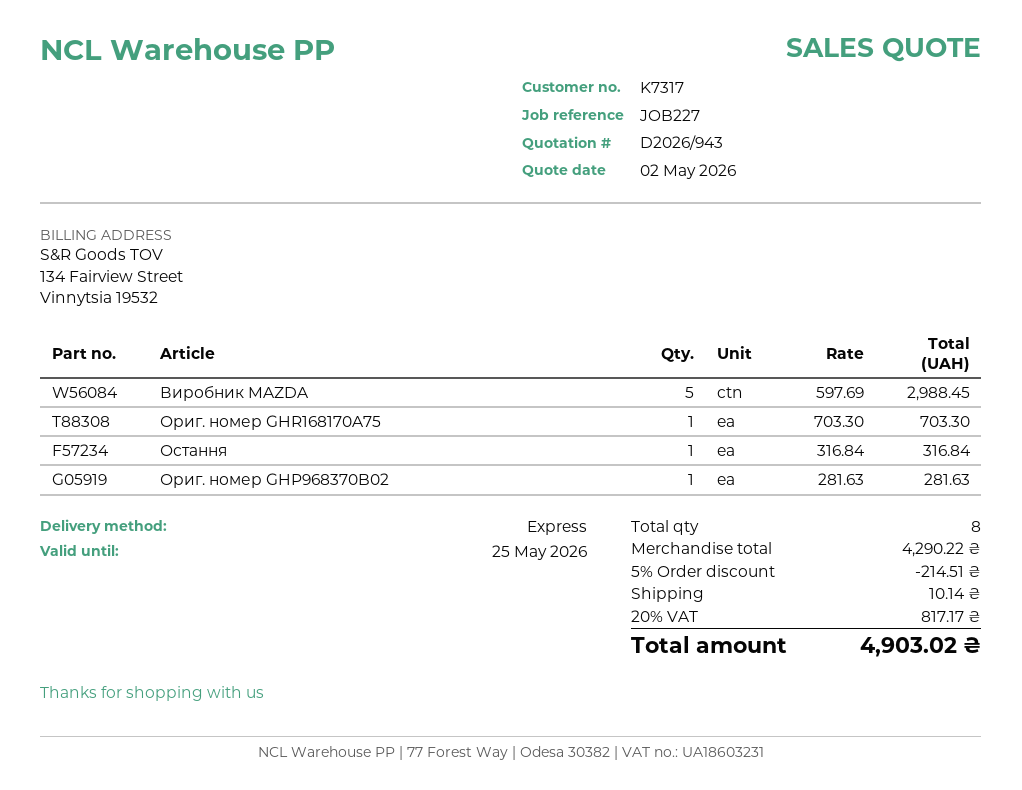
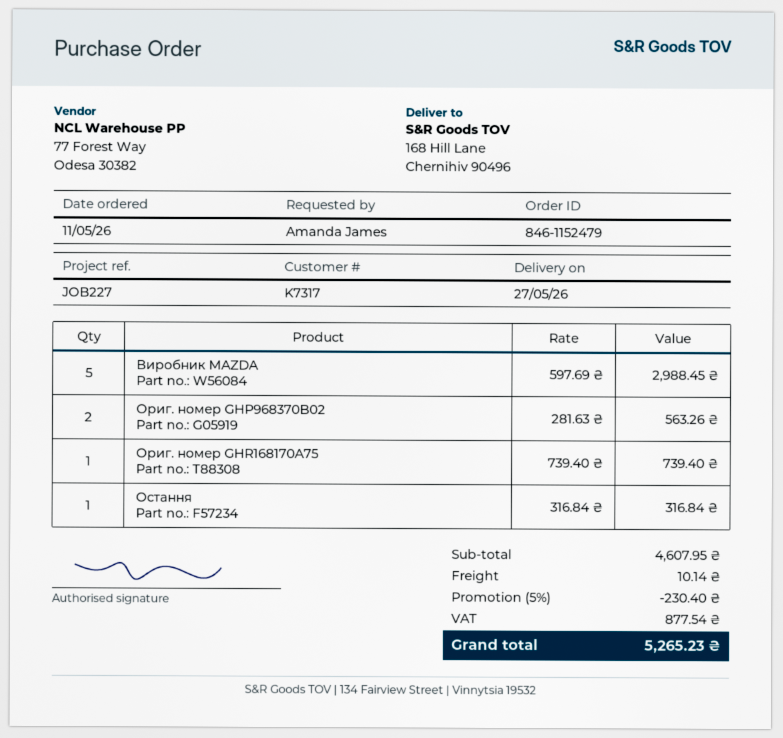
Ориг. номер GHR168170A75: 1 x 703.30 = 703.30 -> 1 x 739.40 = 739.40
Ориг. номер GHP968370B02: 1 x 281.63 = 281.63 -> 2 x 281.63 = 563.26
subtotal: 4290.22 -> 4607.95
discount: 5% = 214.51 -> 5% = 230.40
tax: 817.17 -> 877.54
total: 4903.02 -> 5265.23

